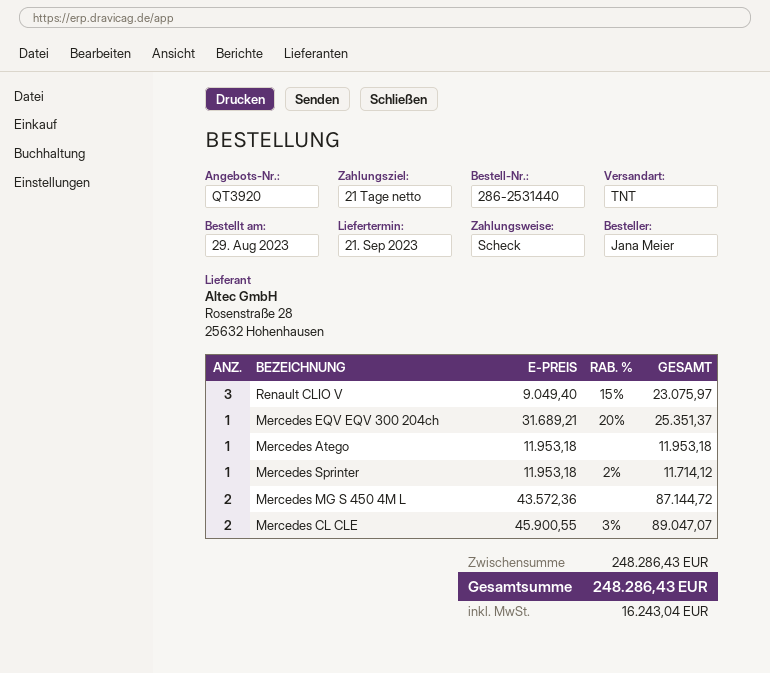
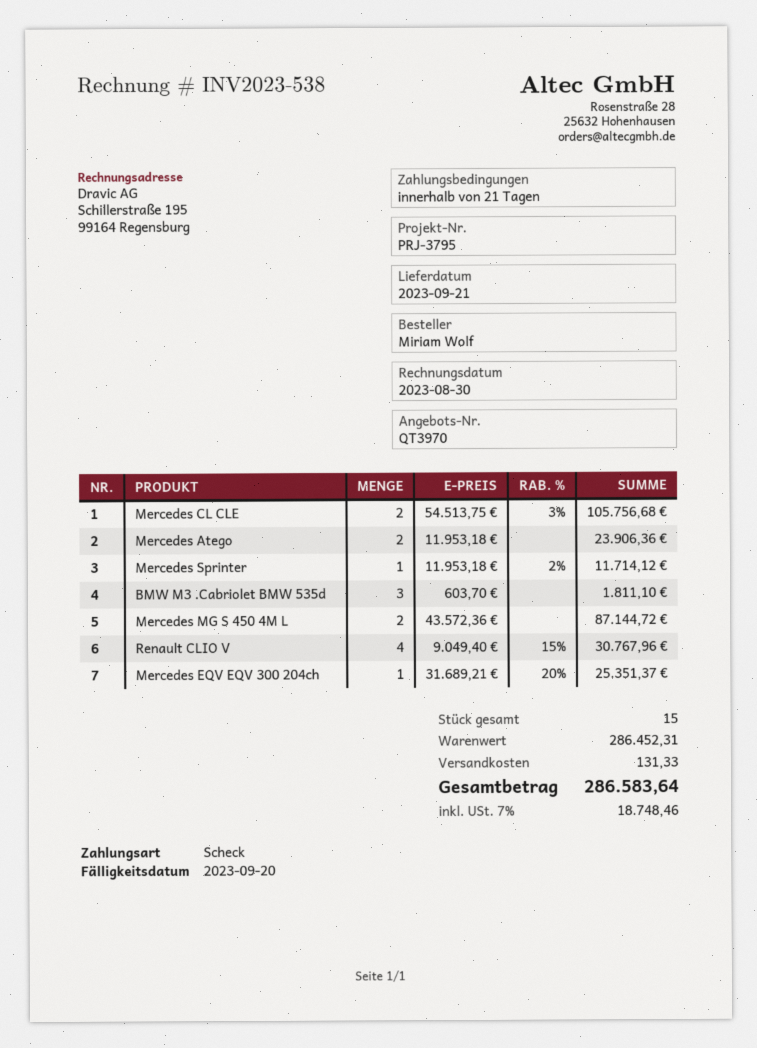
quote number: QT3920 -> QT3970
ordered by: Jana Meier -> Miriam Wolf
Renault CLIO V: 3 x 9049.40 - 15% = 23075.97 -> 4 x 9049.40 - 15% = 30767.96
Mercedes Atego: 1 x 11953.18 = 11953.18 -> 2 x 11953.18 = 23906.36
Mercedes CL CLE: 2 x 45900.55 - 3% = 89047.07 -> 2 x 54513.75 - 3% = 105756.68
BMW M3 .Cabriolet BMW 535d: none -> 3 x 603.70 = 1811.10
subtotal: 248286.43 -> 286452.31
shipping: none -> 131.33
tax: 16243.04 -> 18748.46
total: 248286.43 -> 286583.64

